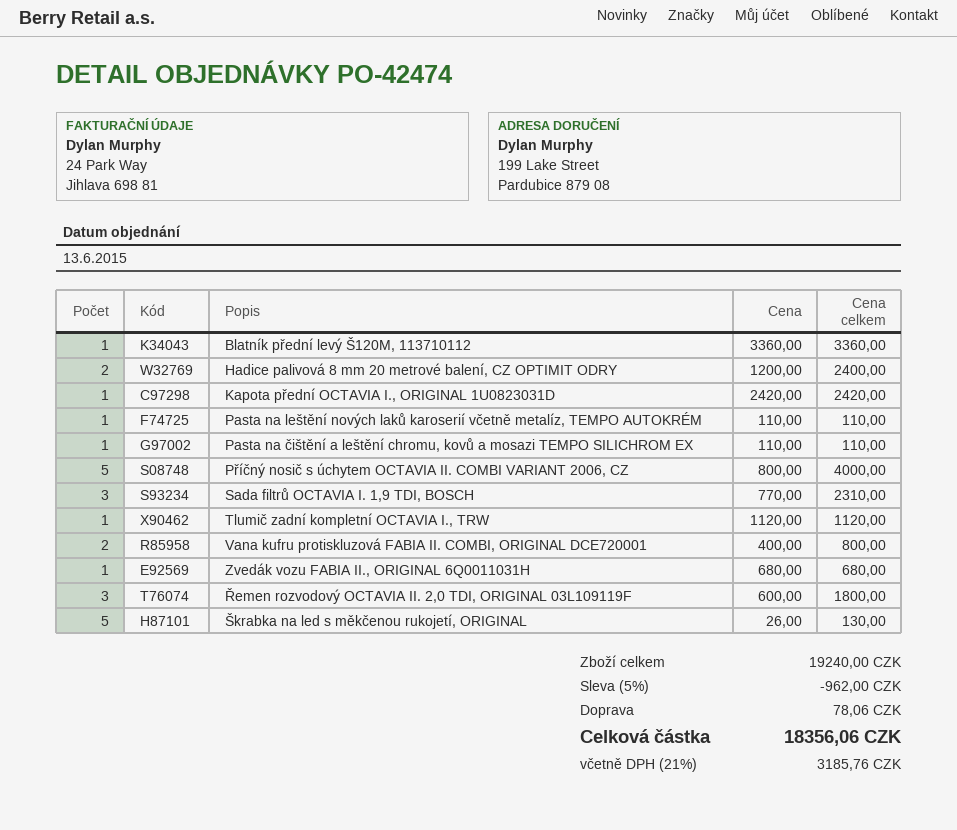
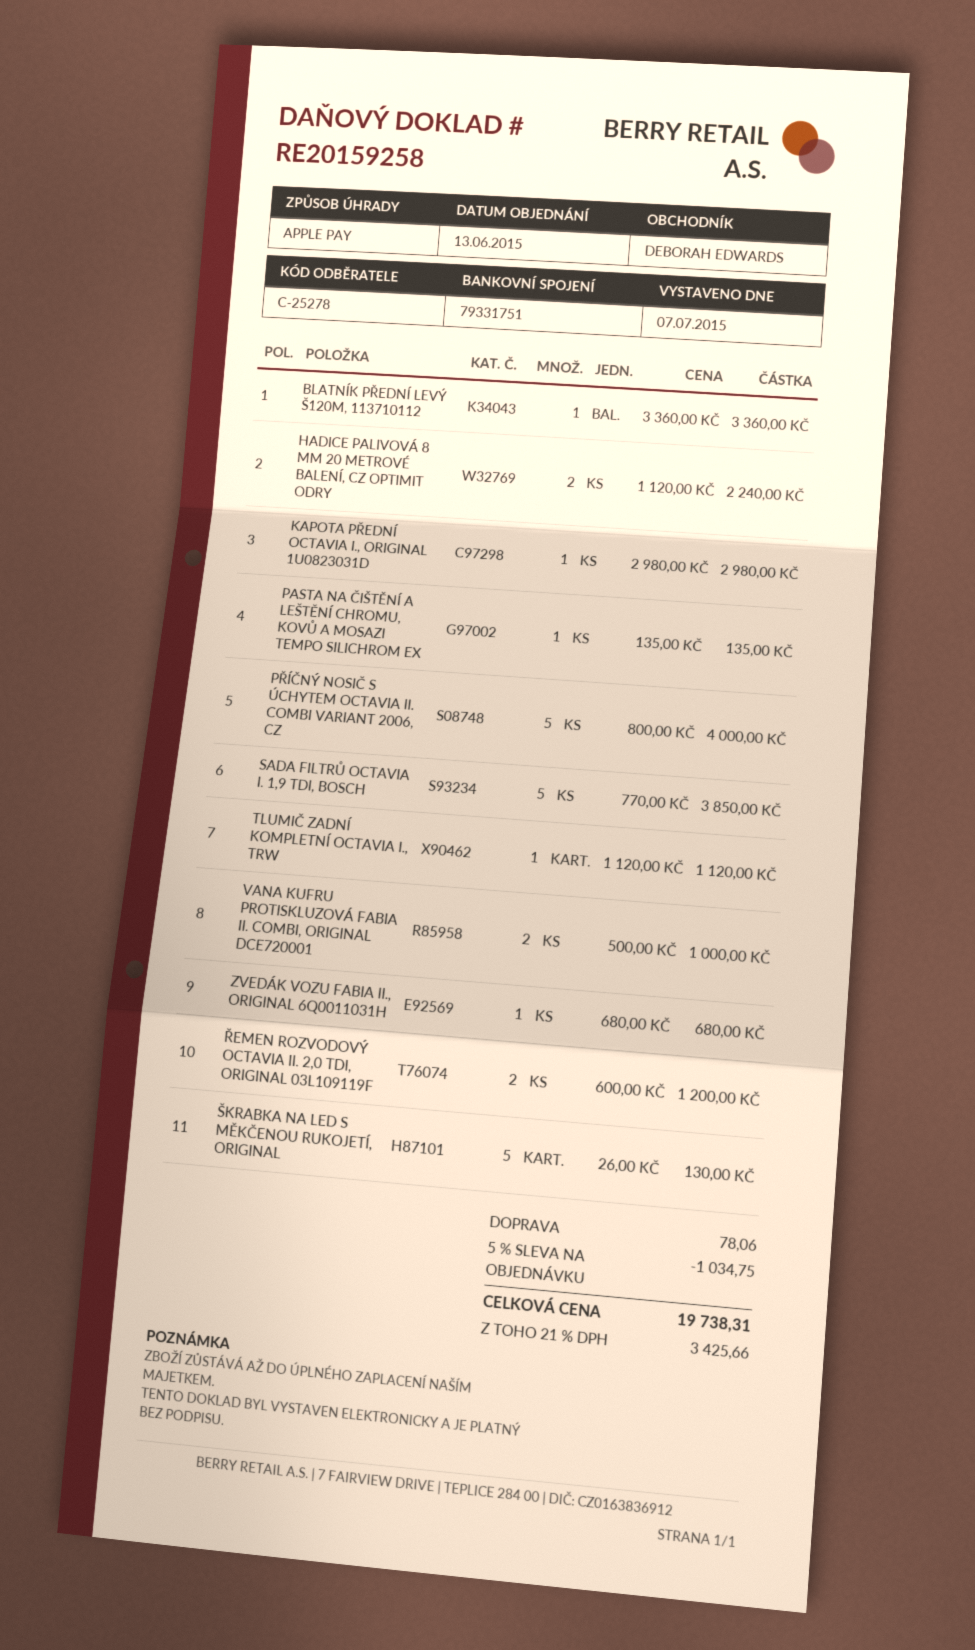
Hadice palivová 8 mm 20 metrové balení, CZ OPTIMIT ODRY: 2 x 1200.00 = 2400.00 -> 2 x 1120.00 = 2240.00
Kapota přední OCTAVIA I., ORIGINAL 1U0823031D: 1 x 2420.00 = 2420.00 -> 1 x 2980.00 = 2980.00
Pasta na leštění nových laků karoserií včetně metalíz, TEMPO AUTOKRÉM: 1 x 110.00 = 110.00 -> none
Pasta na čištění a leštění chromu, kovů a mosazi TEMPO SILICHROM EX: 1 x 110.00 = 110.00 -> 1 x 135.00 = 135.00
Sada filtrů OCTAVIA I. 1,9 TDI, BOSCH: 3 x 770.00 = 2310.00 -> 5 x 770.00 = 3850.00
Vana kufru protiskluzová FABIA II. COMBI, ORIGINAL DCE720001: 2 x 400.00 = 800.00 -> 2 x 500.00 = 1000.00
Řemen rozvodový OCTAVIA II. 2,0 TDI, ORIGINAL 03L109119F: 3 x 600.00 = 1800.00 -> 2 x 600.00 = 1200.00
discount: 5% = 962.00 -> 5% = 1034.75
tax: 21% = 3185.76 -> 21% = 3425.66
total: 18356.06 -> 19738.31

